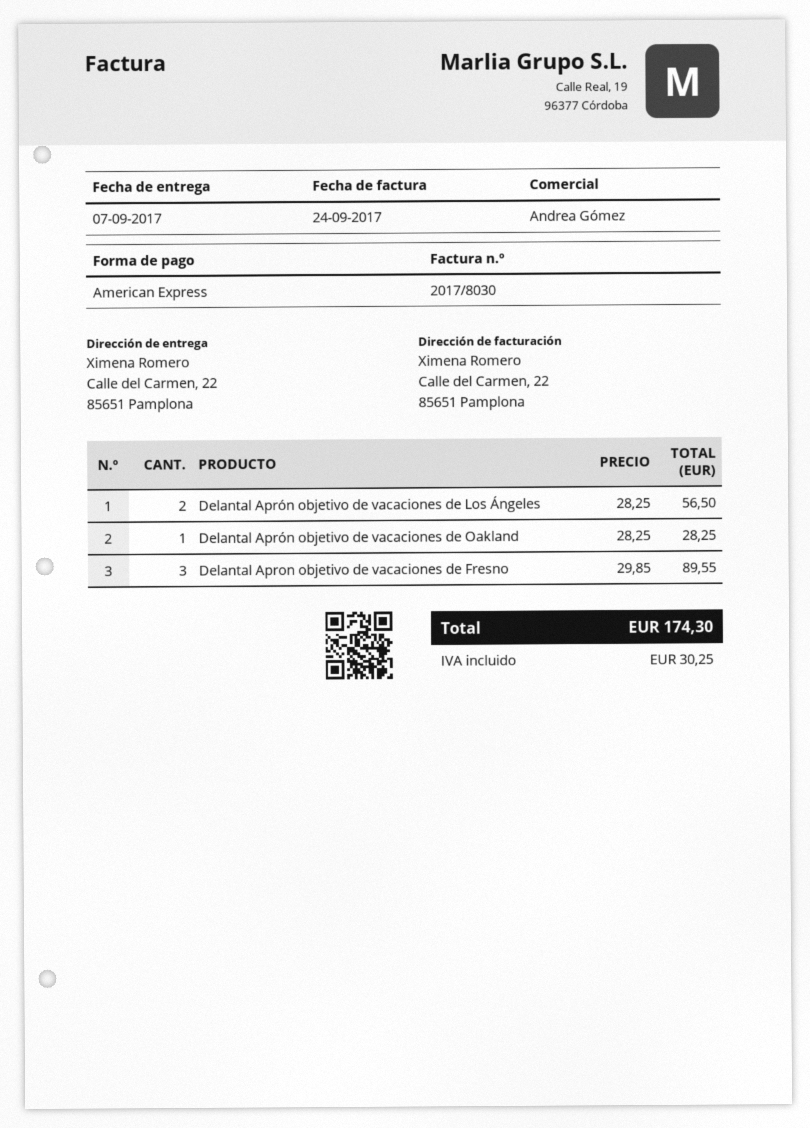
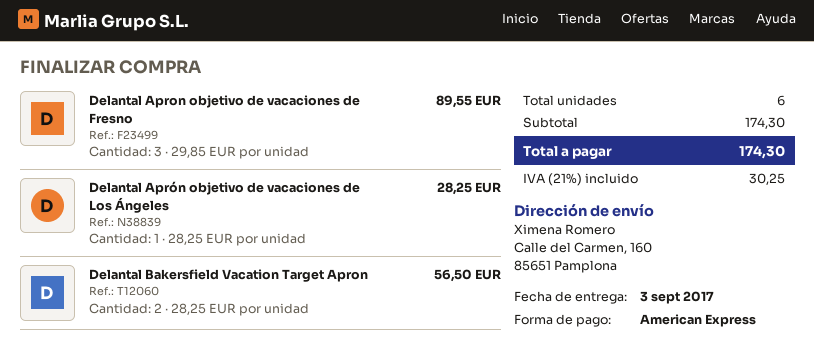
delivery date: 2017-09-07 -> 2017-09-03
ship to: Calle del Carmen, 22, 85651 Pamplona -> Calle del Carmen, 160, 85651 Pamplona
Delantal Aprón objetivo de vacaciones de Los Ángeles: 2 x 28.25 = 56.50 -> 1 x 28.25 = 28.25
Delantal Aprón objetivo de vacaciones de Oakland: 1 x 28.25 = 28.25 -> none
Delantal Bakersfield Vacation Target Apron: none -> 2 x 28.25 = 56.50

